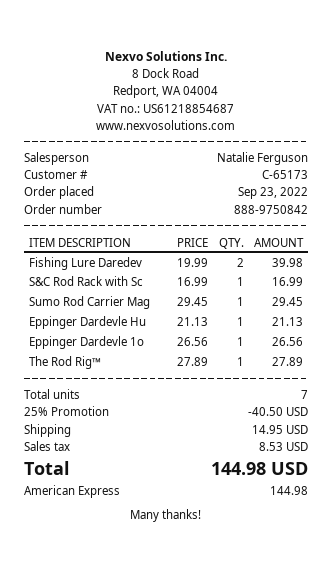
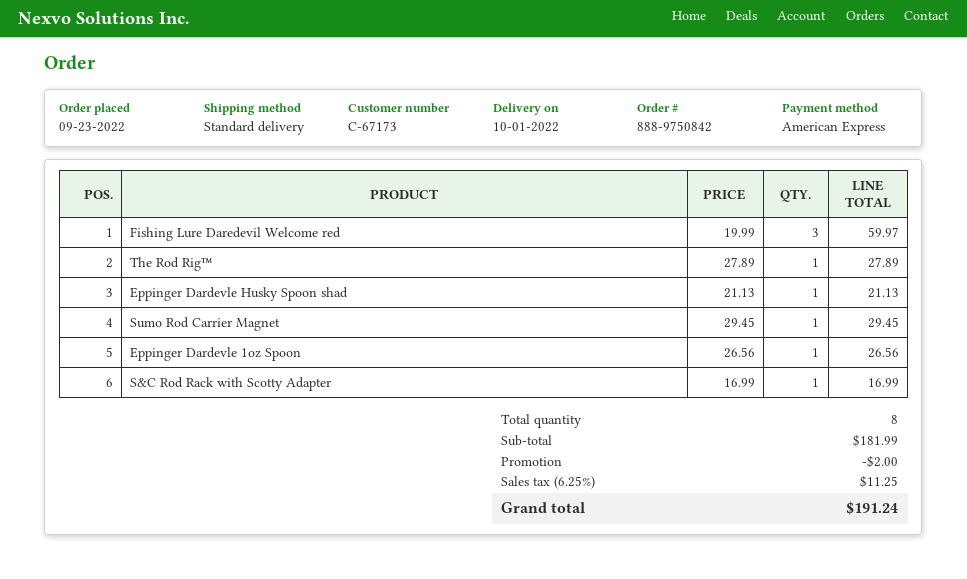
customer number: C-65173 -> C-67173
Fishing Lure Daredev: 2 x 19.99 = 39.98 -> 3 x 19.99 = 59.97
total quantity: 7 -> 8
discount: 40.50 -> 2.00
shipping: 14.95 -> none
tax: 8.53 -> 11.25
total: 144.98 -> 191.24

